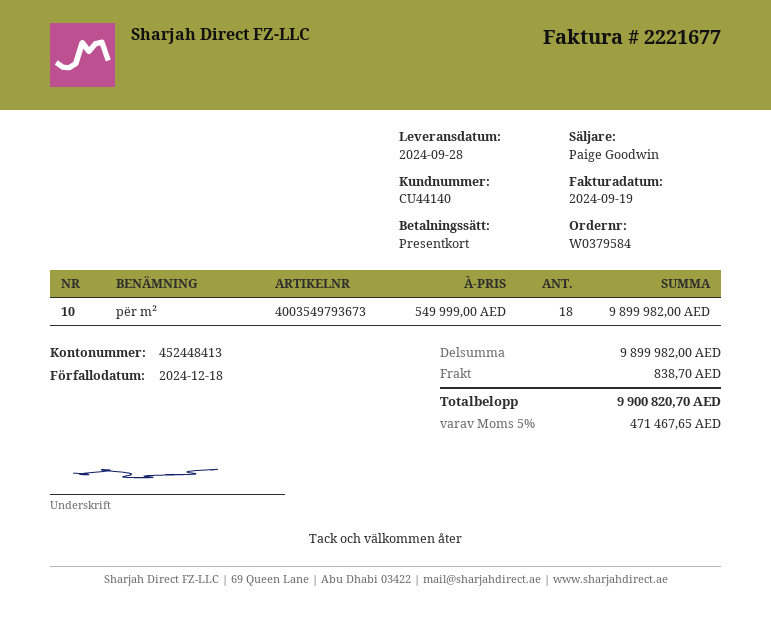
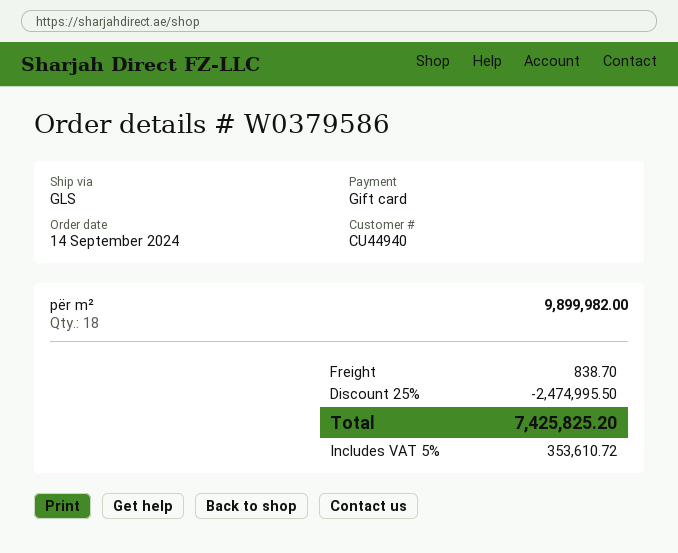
order number: W0379584 -> W0379586
customer number: CU44140 -> CU44940
discount: none -> 25% = 2474995.50
tax: 5% = 471467.65 -> 5% = 353610.72
total: 9900820.70 -> 7425825.20

